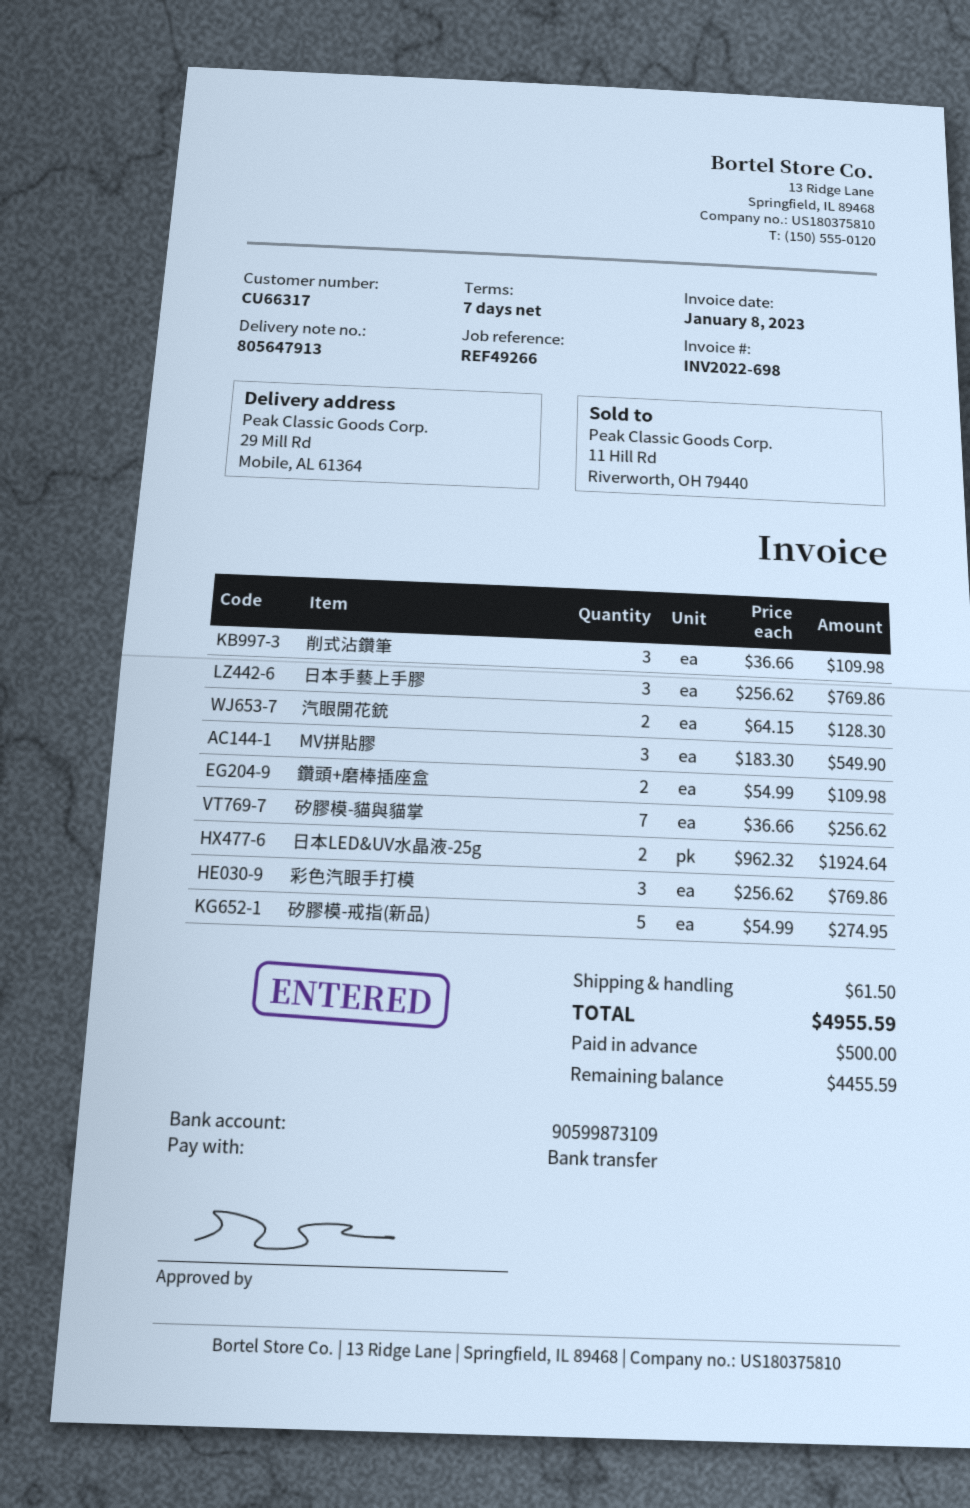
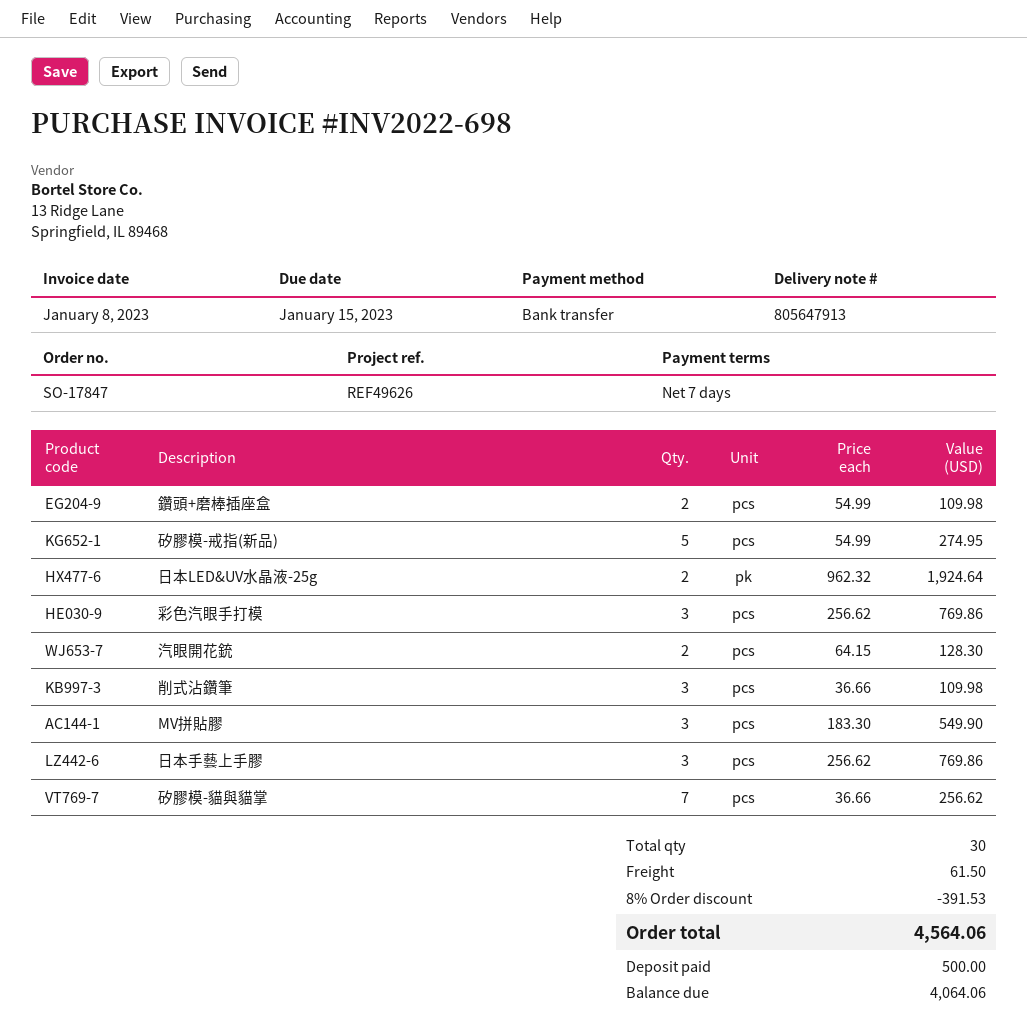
reference: REF49266 -> REF49626
discount: none -> 8% = 391.53
total: 4955.59 -> 4564.06
balance: 4455.59 -> 4064.06

